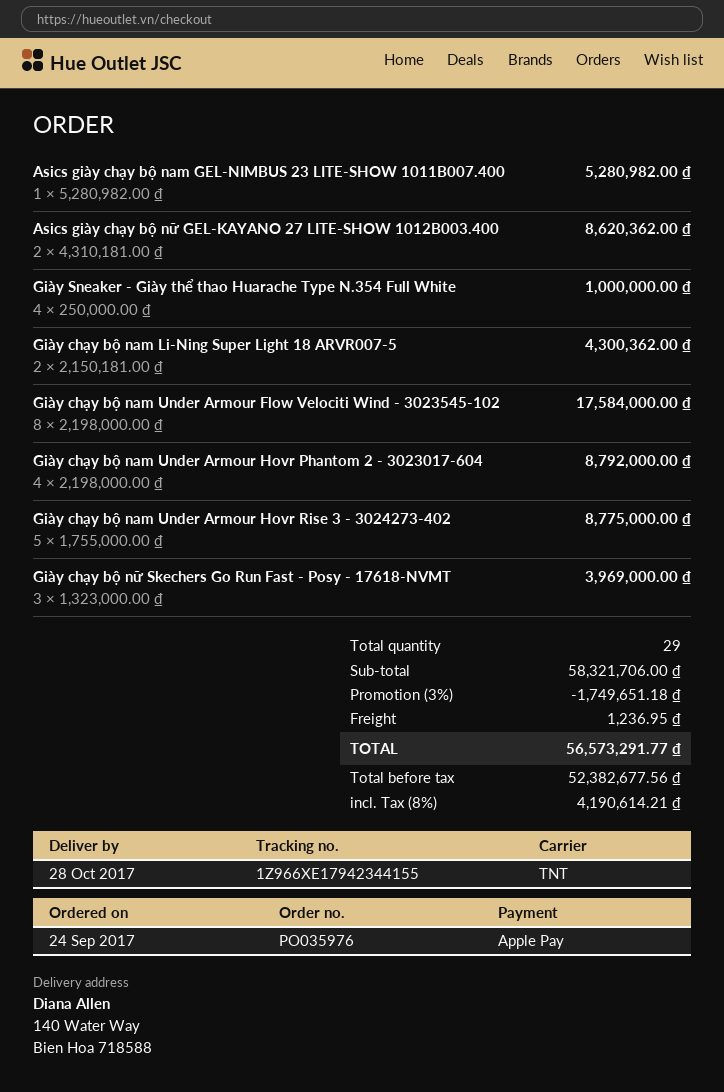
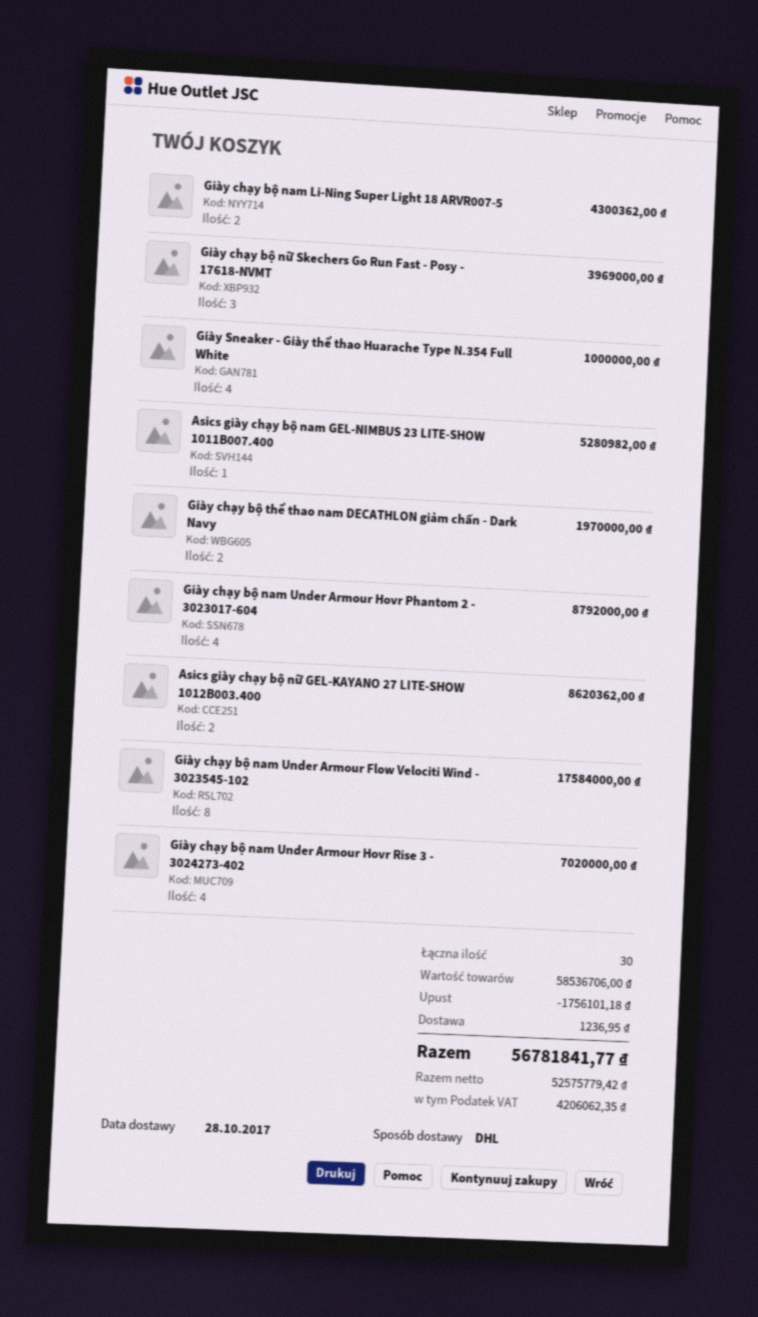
shipping method: TNT -> DHL
Giày chạy bộ nam Under Armour Hovr Rise 3 - 3024273-402: 5 for 8775000.00 -> 4 for 7020000.00
Giày chạy bộ thể thao nam DECATHLON giảm chấn - Dark Navy: none -> 2 for 1970000.00
total quantity: 29 -> 30
subtotal: 58321706.00 -> 58536706.00
discount: 1749651.18 -> 1756101.18
net: 52382677.56 -> 52575779.42
tax: 4190614.21 -> 4206062.35
total: 56573291.77 -> 56781841.77

